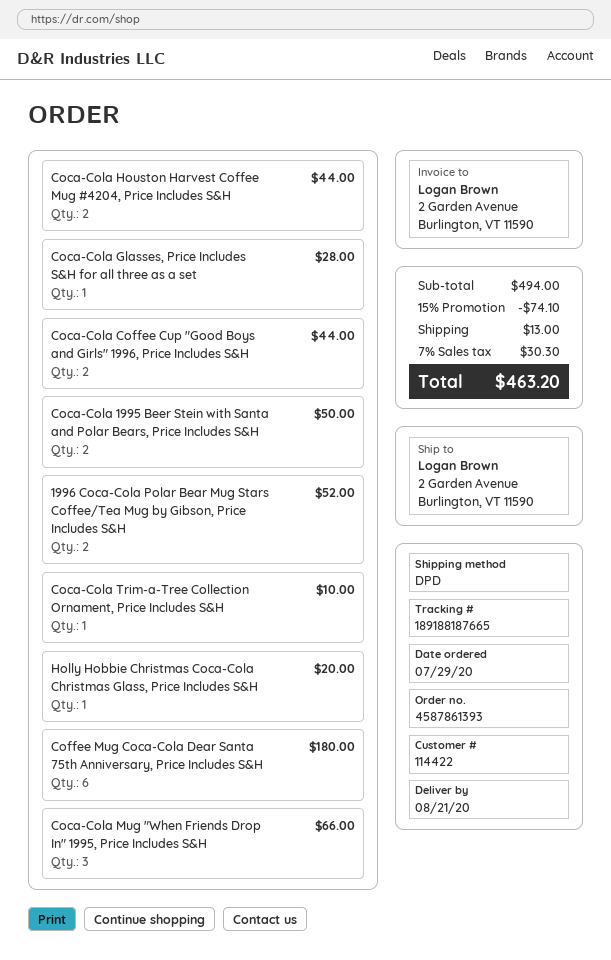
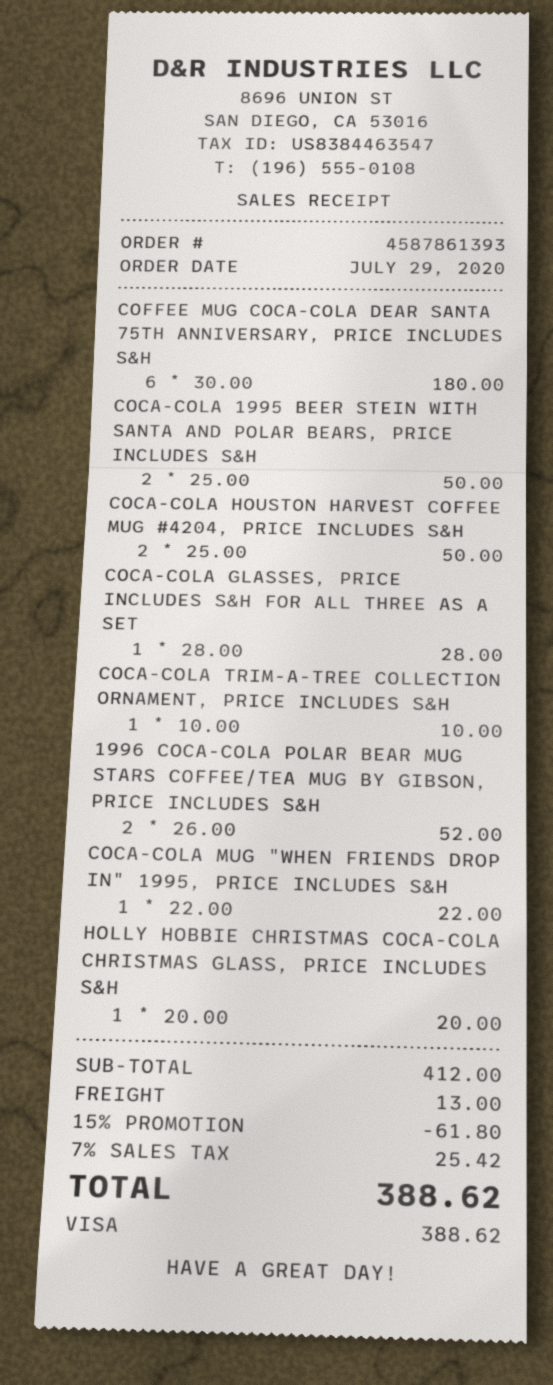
Coca-Cola Houston Harvest Coffee Mug #4204, Price Includes S&H: 2 for 44.00 -> 2 for 50.00
Coca-Cola Coffee Cup "Good Boys and Girls" 1996, Price Includes S&H: 2 for 44.00 -> none
Coca-Cola Mug "When Friends Drop In" 1995, Price Includes S&H: 3 for 66.00 -> 1 for 22.00
subtotal: 494.00 -> 412.00
discount: 15% = 74.10 -> 15% = 61.80
tax: 7% = 30.30 -> 7% = 25.42
total: 463.20 -> 388.62

